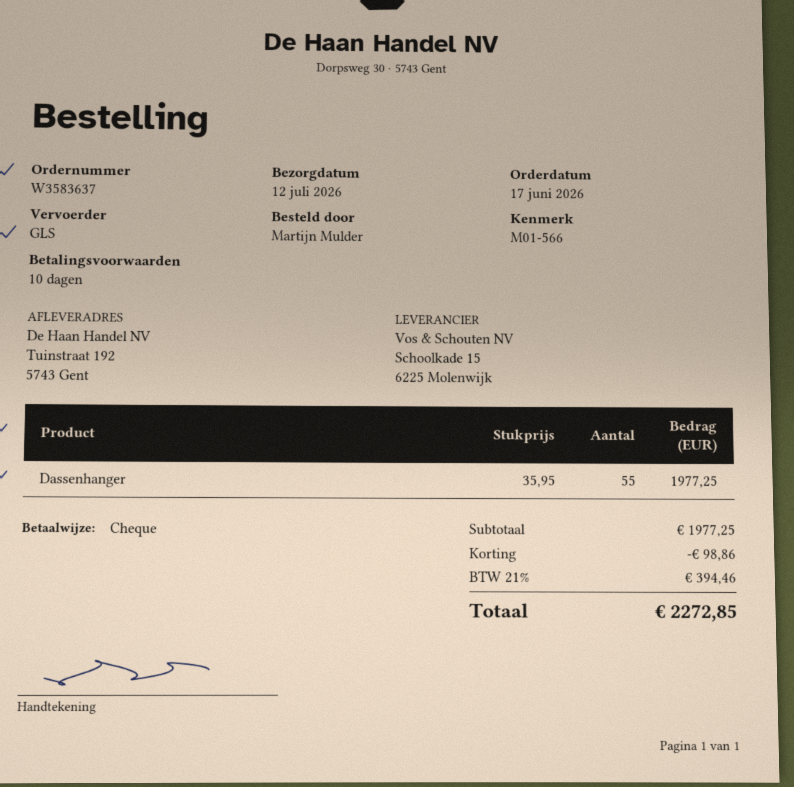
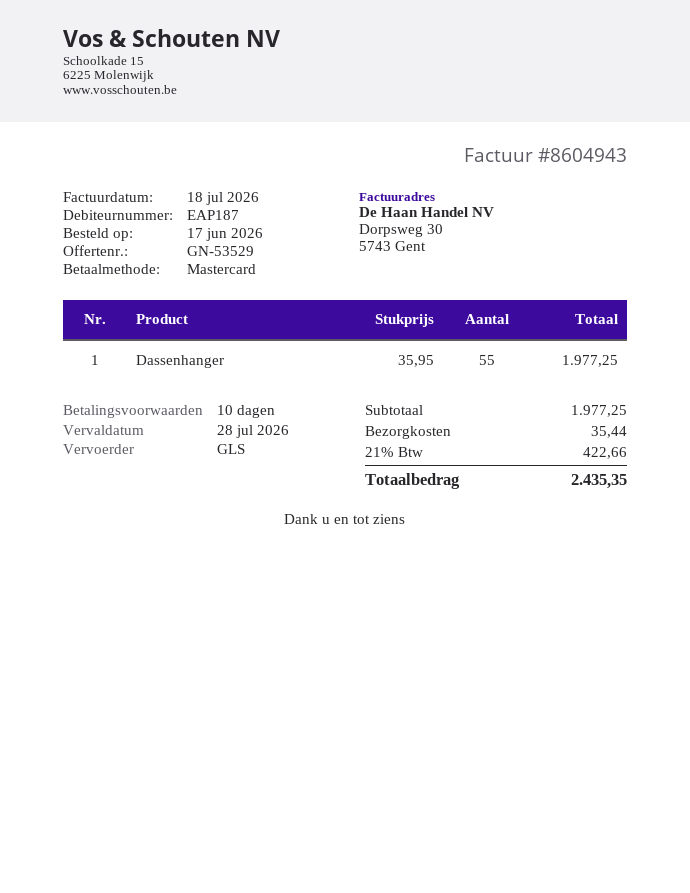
payment method: cheque -> Mastercard
discount: 98.86 -> none
shipping: none -> 35.44
tax: 21% = 394.46 -> 21% = 422.66
total: 2272.85 -> 2435.35

